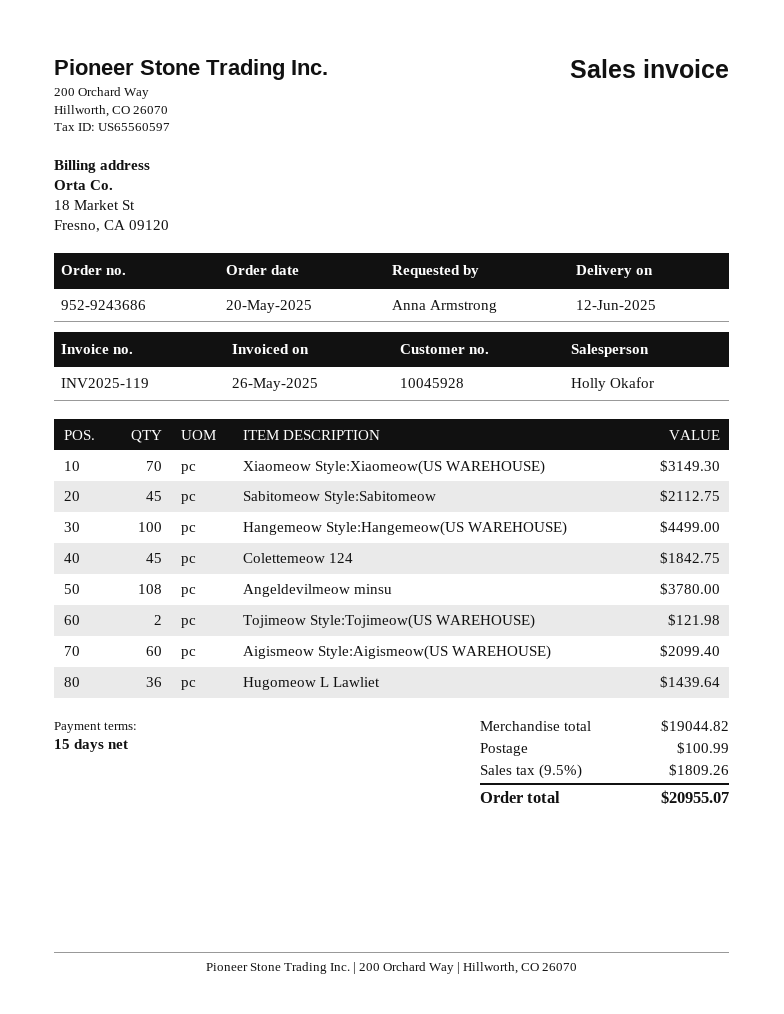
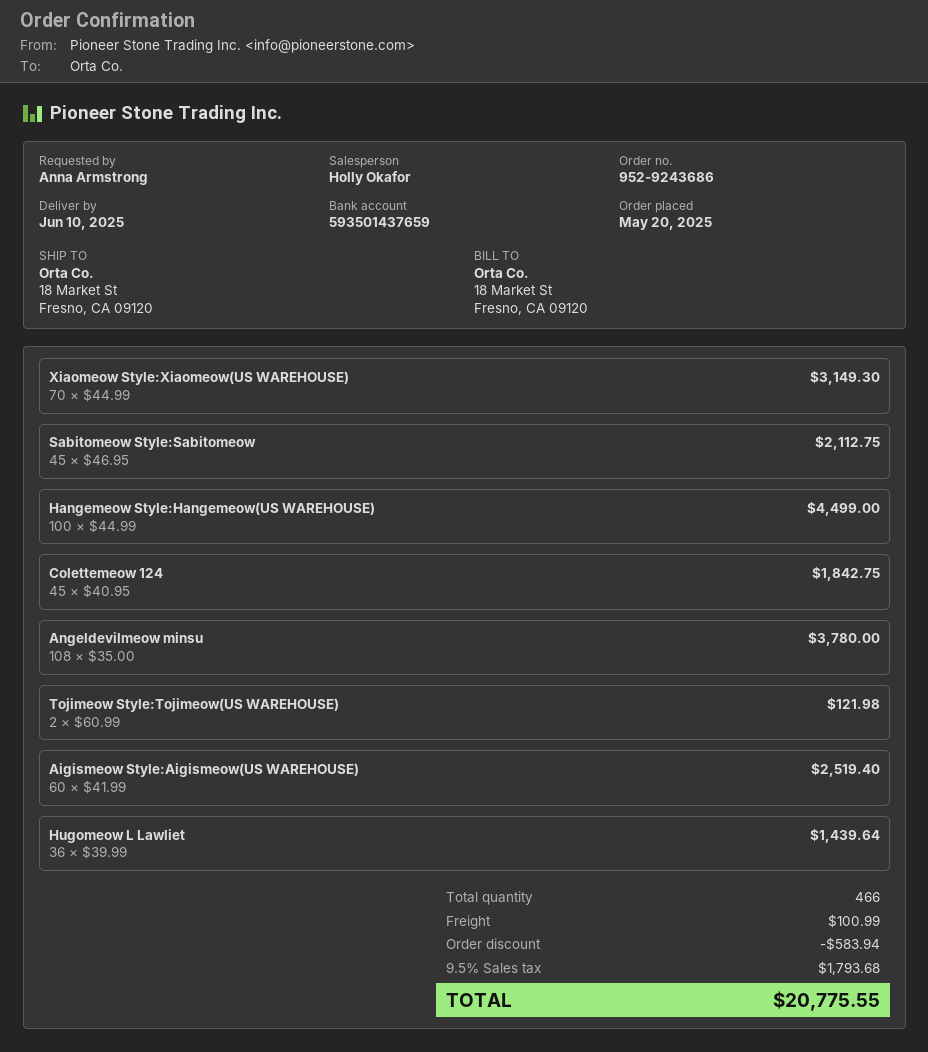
delivery date: 2025-06-12 -> 2025-06-10
Aigismeow Style:Aigismeow(US WAREHOUSE): 60 for 2099.40 -> 60 for 2519.40
discount: none -> 583.94
tax: 9.5% = 1809.26 -> 9.5% = 1793.68
total: 20955.07 -> 20775.55

